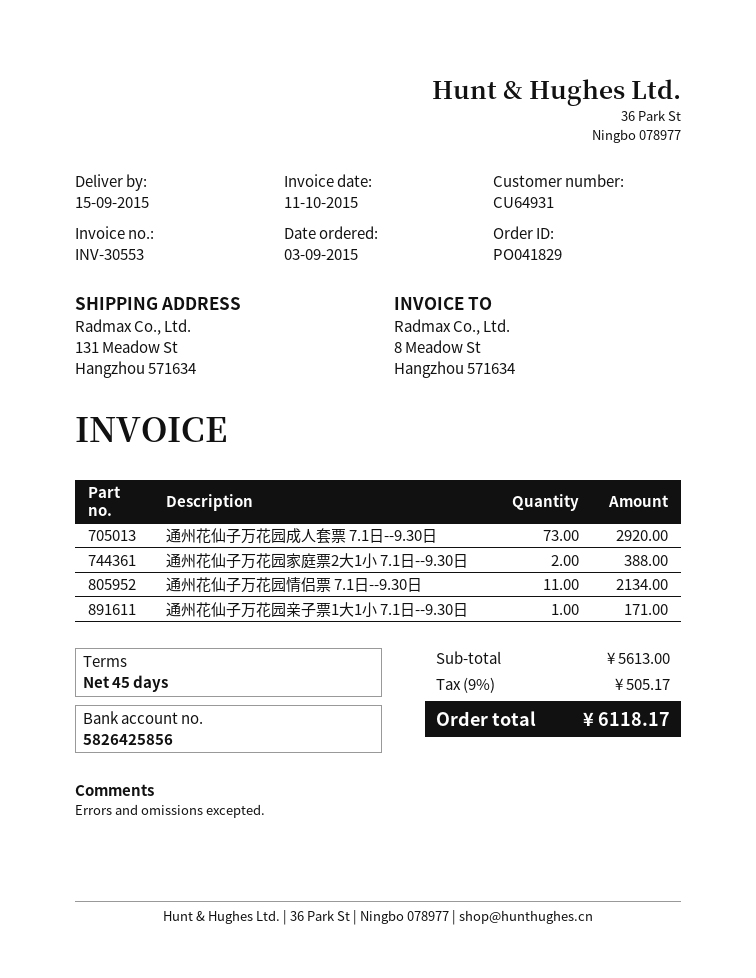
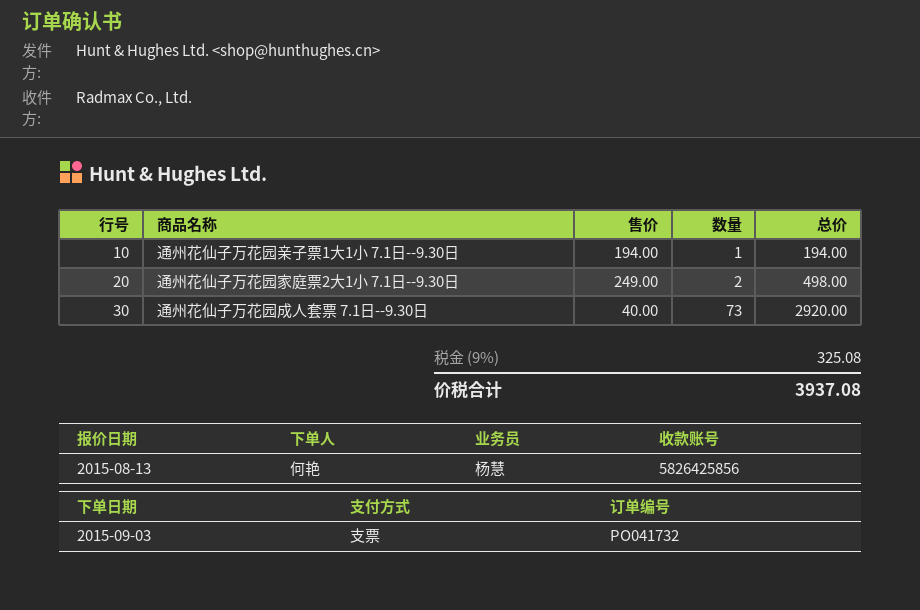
order number: PO041829 -> PO041732
通州花仙子万花园家庭票2大1小 7.1日--9.30日: 2 for 388.00 -> 2 for 498.00
通州花仙子万花园情侣票 7.1日--9.30日: 11 for 2134.00 -> none
通州花仙子万花园亲子票1大1小 7.1日--9.30日: 1 for 171.00 -> 1 for 194.00
tax: 9% = 505.17 -> 9% = 325.08
total: 6118.17 -> 3937.08

